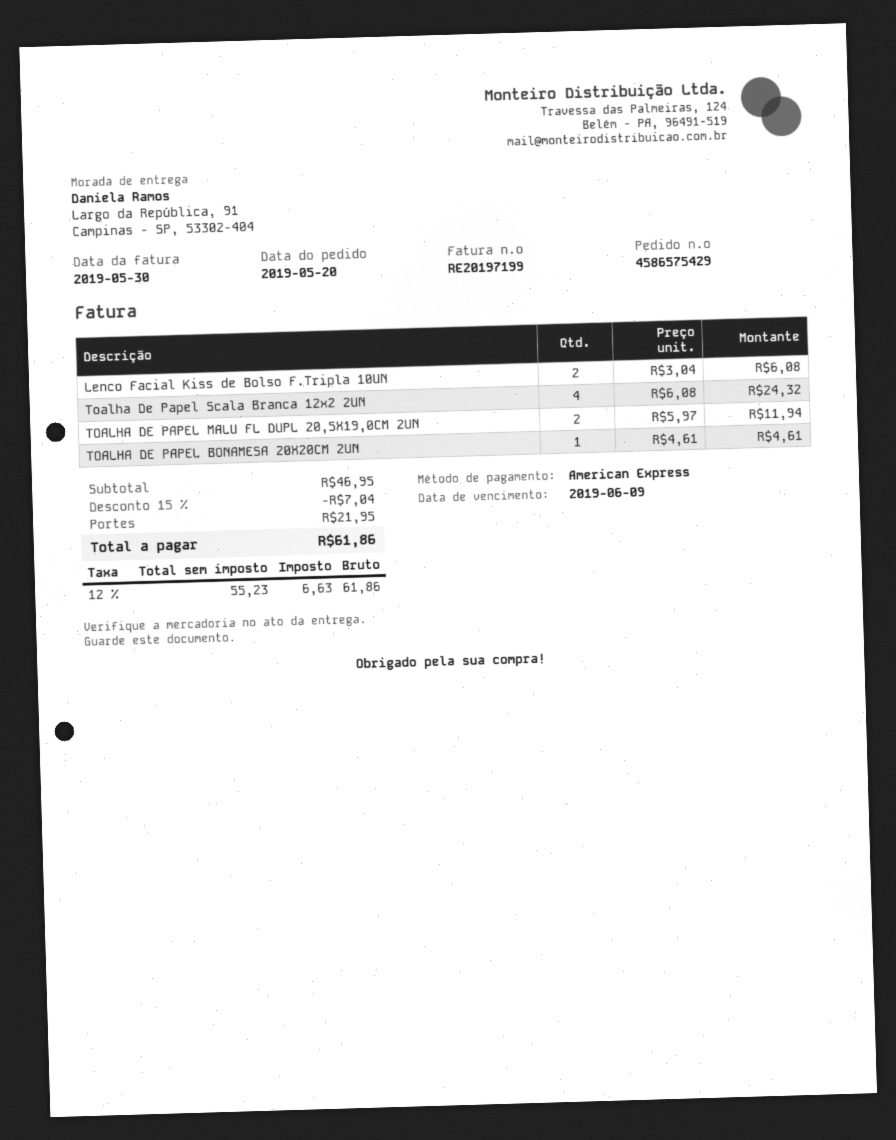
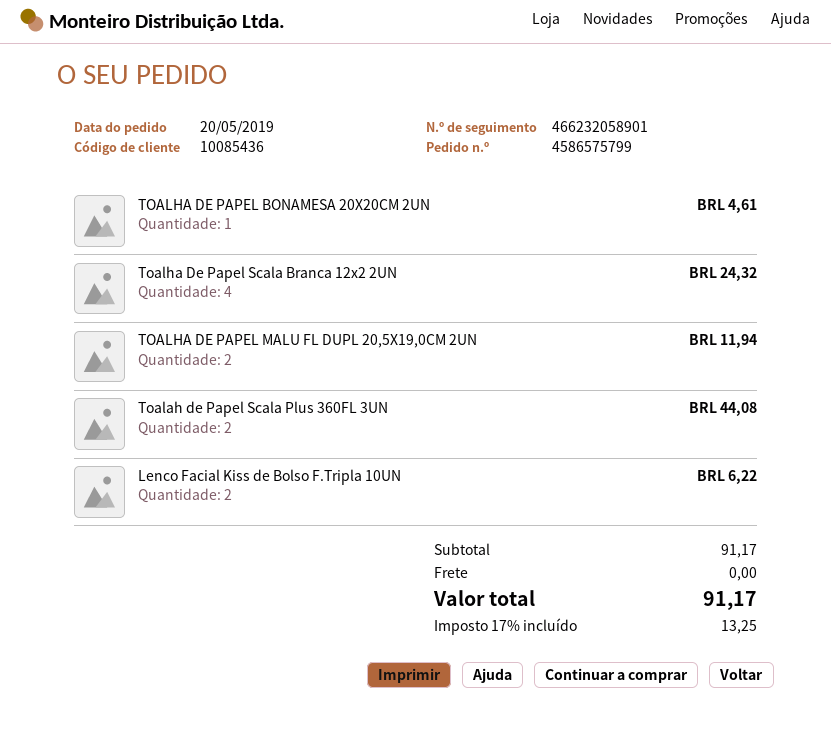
order number: 4586575429 -> 4586575799
Lenco Facial Kiss de Bolso F.Tripla 10UN: 2 for 6.08 -> 2 for 6.22
Toalah de Papel Scala Plus 360FL 3UN: none -> 2 for 44.08
subtotal: 46.95 -> 91.17
discount: 15% = 7.04 -> none
shipping: 21.95 -> 0.00
tax: 12% = 6.63 -> 17% = 13.25
total: 61.86 -> 91.17

